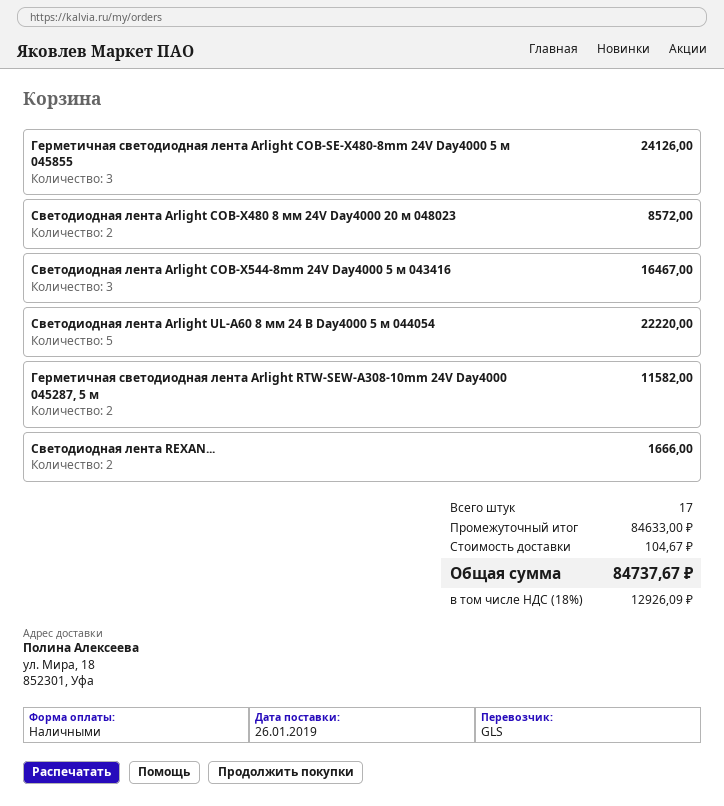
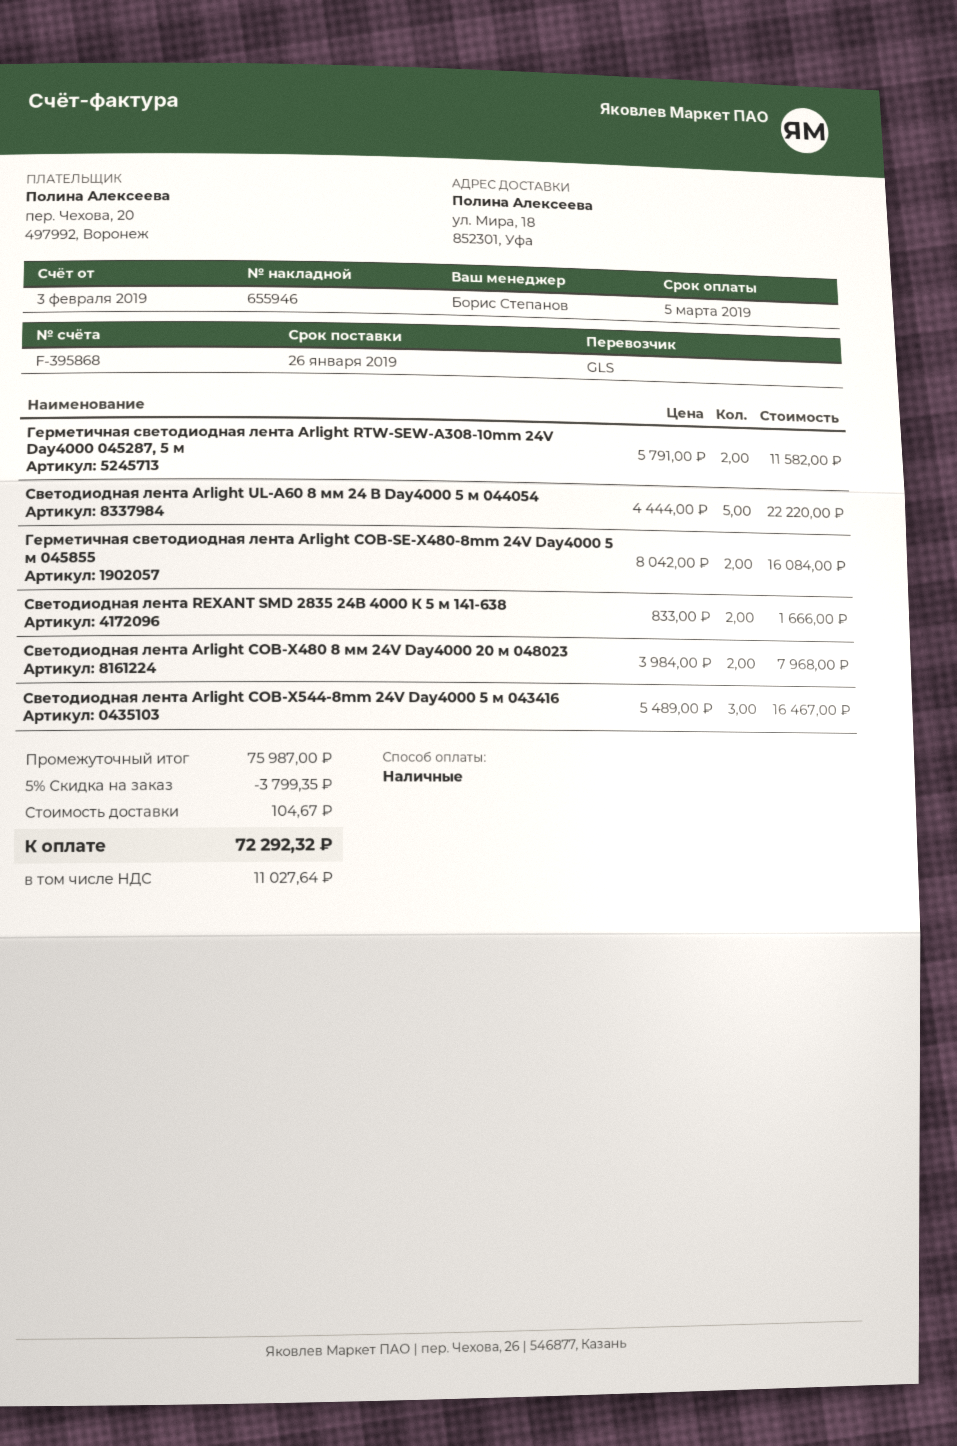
Герметичная светодиодная лента Arlight COB-SE-X480-8mm 24V Day4000 5 м 045855: 3 for 24126.00 -> 2 for 16084.00
Светодиодная лента Arlight COB-X480 8 мм 24V Day4000 20 м 048023: 2 for 8572.00 -> 2 for 7968.00
subtotal: 84633.00 -> 75987.00
discount: none -> 5% = 3799.35
tax: 12926.09 -> 11027.64
total: 84737.67 -> 72292.32

